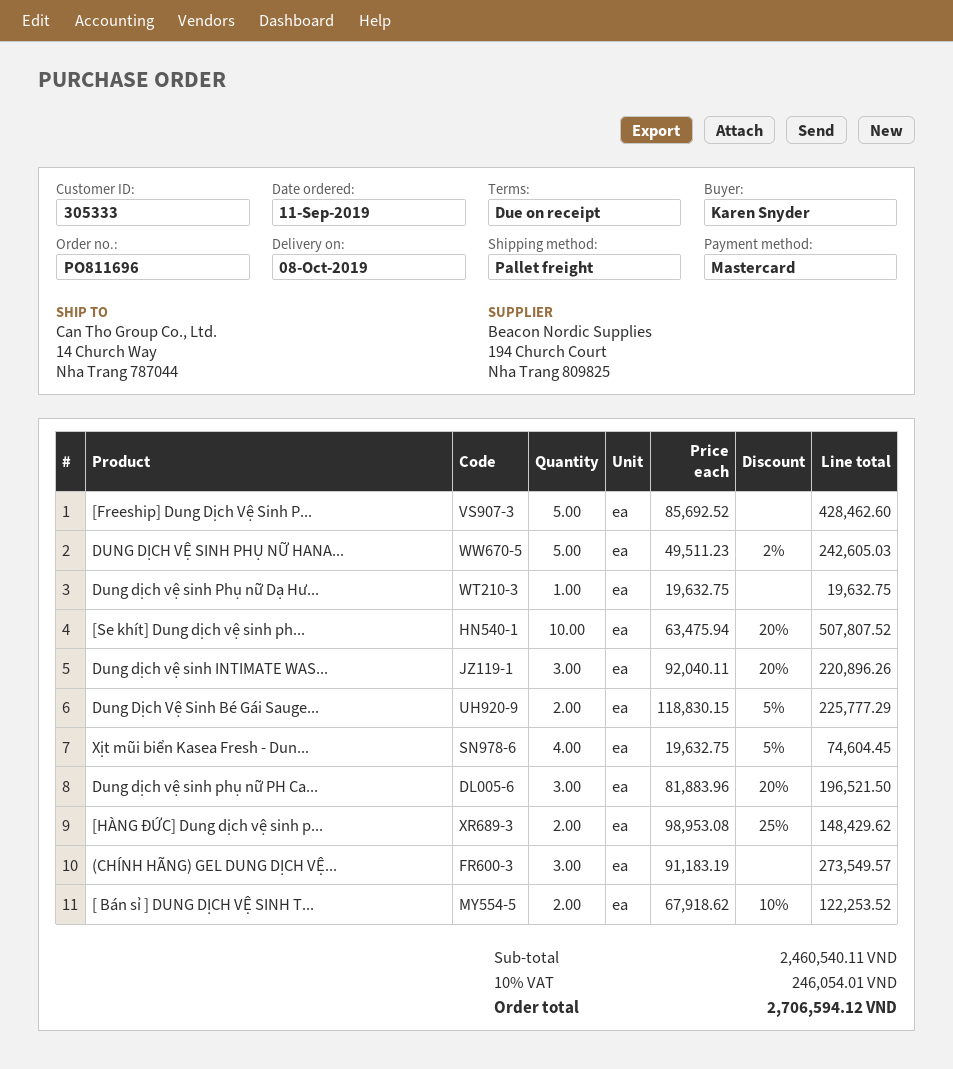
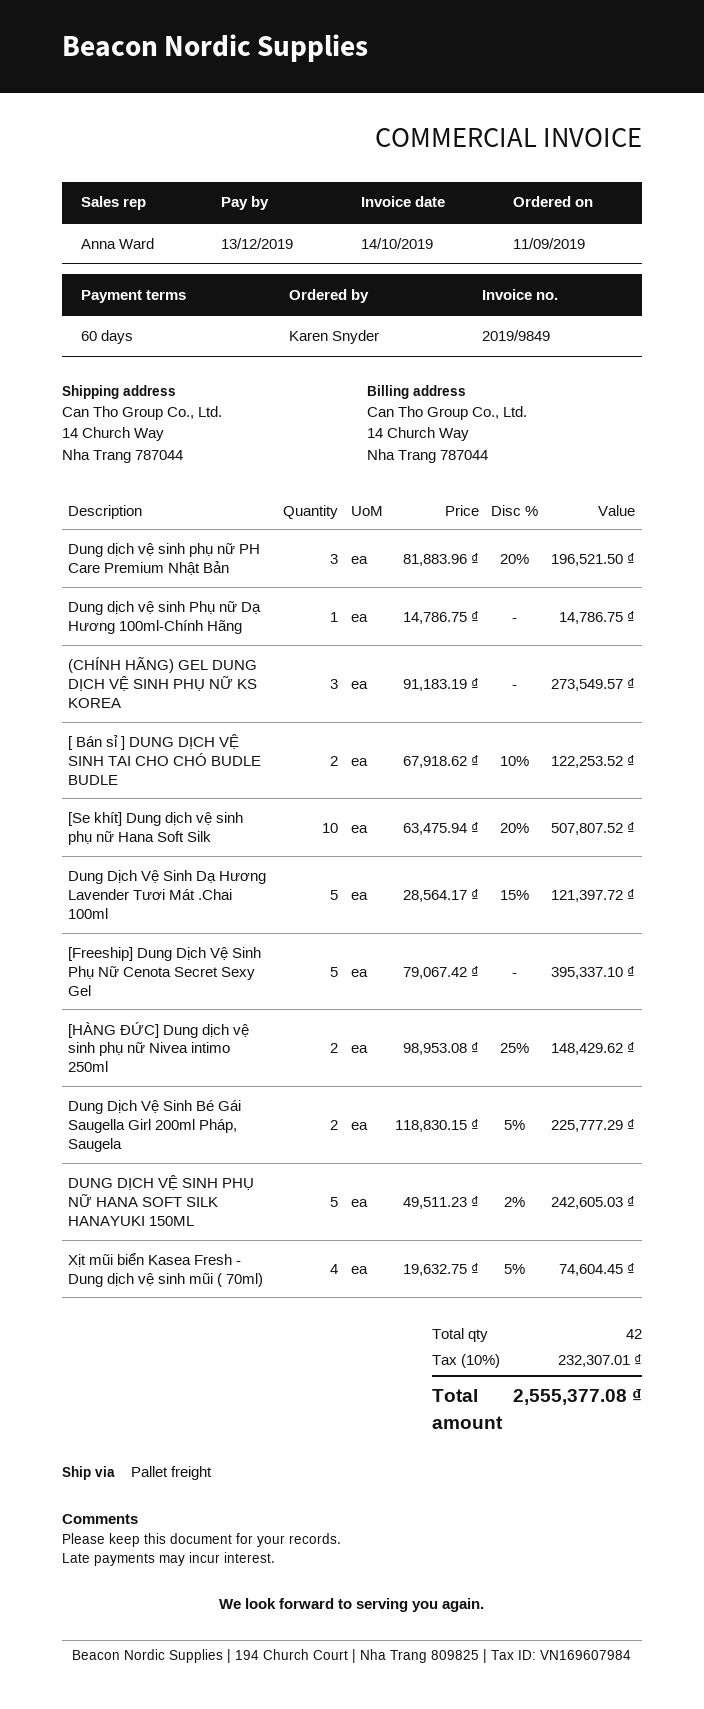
payment terms: on receipt -> 60 days
[Freeship] Dung Dịch Vệ Sinh P...: 5 x 85692.52 = 428462.60 -> 5 x 79067.42 = 395337.10
Dung dịch vệ sinh Phụ nữ Dạ Hư...: 1 x 19632.75 = 19632.75 -> 1 x 14786.75 = 14786.75
Dung dịch vệ sinh INTIMATE WAS...: 3 x 92040.11 - 20% = 220896.26 -> none
Dung Dịch Vệ Sinh Dạ Hương Lavender Tươi Mát .Chai 100ml: none -> 5 x 28564.17 - 15% = 121397.72
tax: 10% = 246054.01 -> 10% = 232307.01
total: 2706594.12 -> 2555377.08

